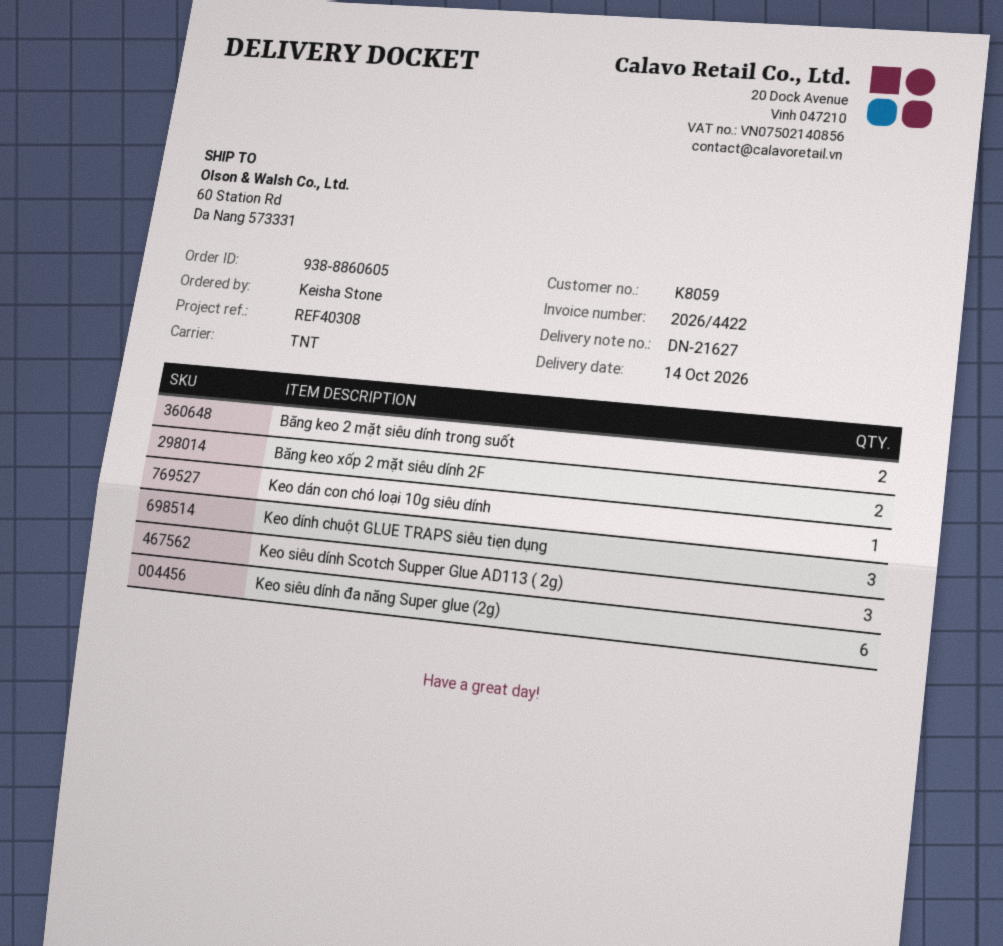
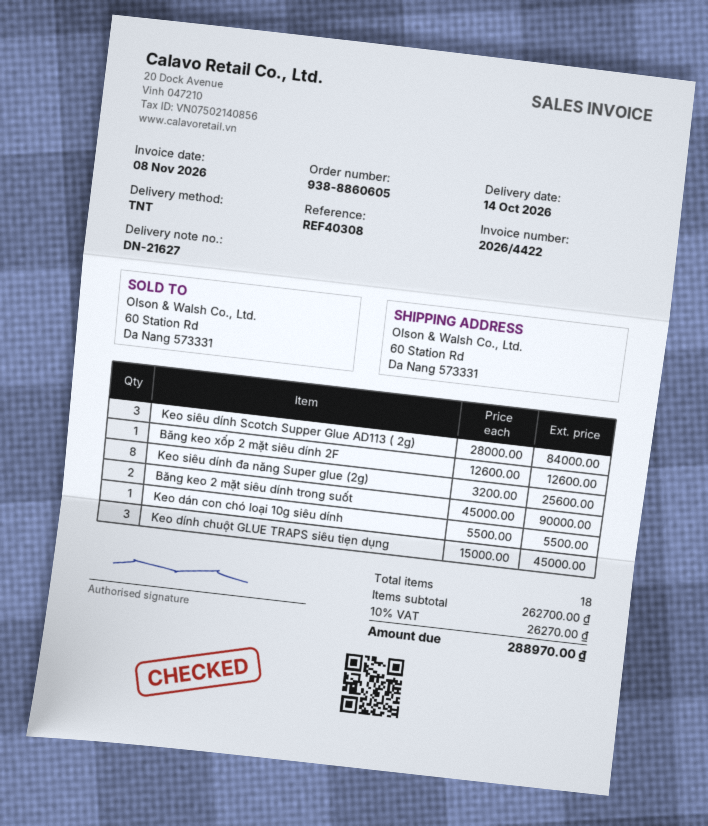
Băng keo xốp 2 mặt siêu dính 2F: 2 -> 1
Keo siêu dính đa năng Super glue (2g): 6 -> 8

